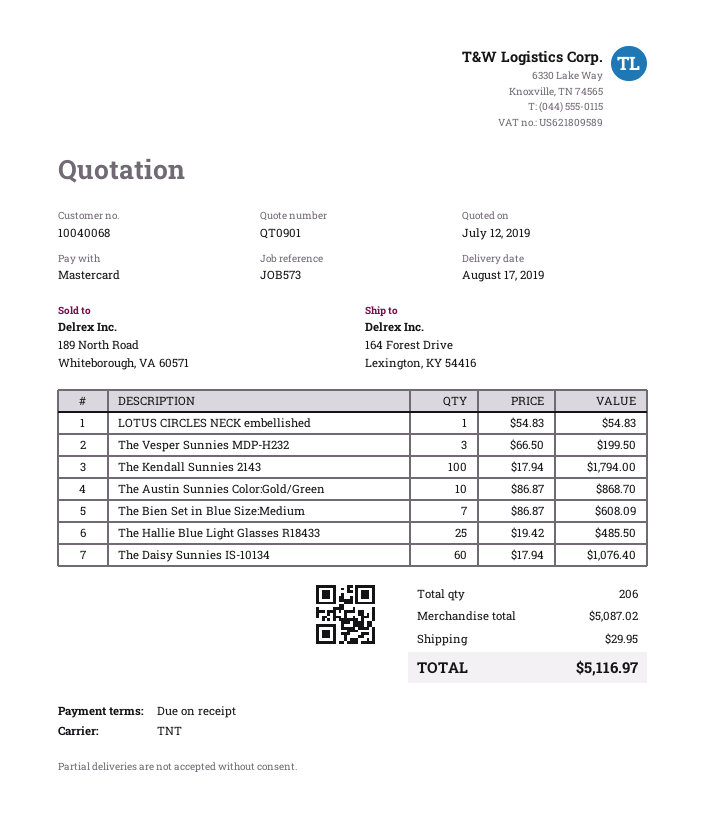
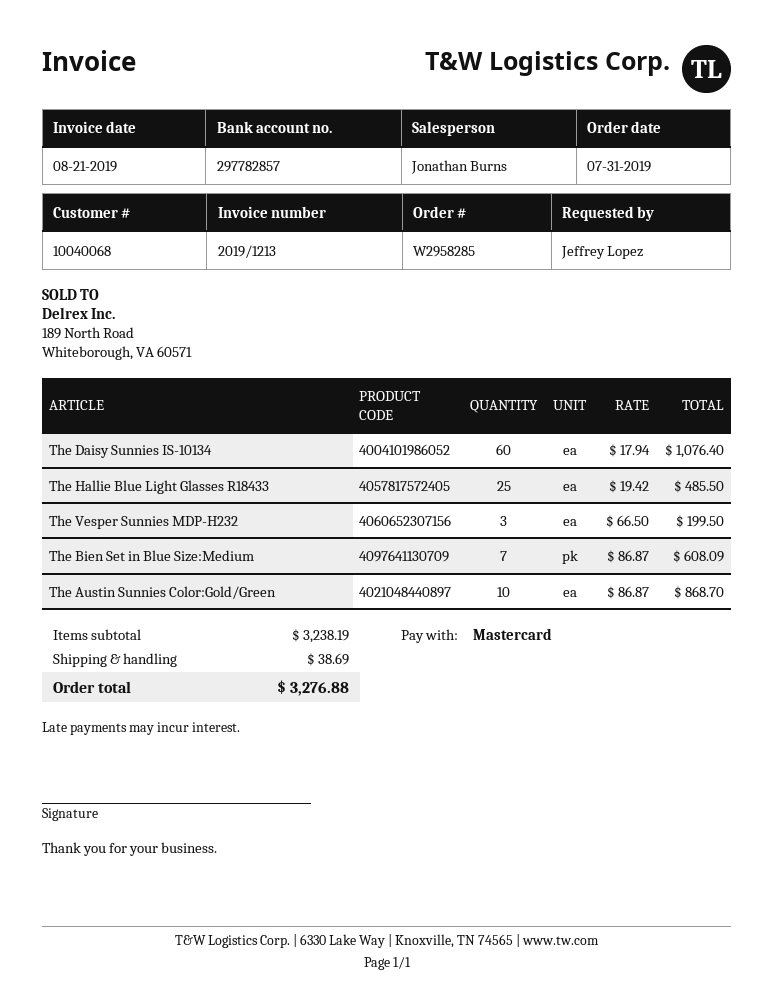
LOTUS CIRCLES NECK embellished: 1 x 54.83 = 54.83 -> none
The Kendall Sunnies 2143: 100 x 17.94 = 1794.00 -> none
subtotal: 5087.02 -> 3238.19
shipping: 29.95 -> 38.69
total: 5116.97 -> 3276.88

